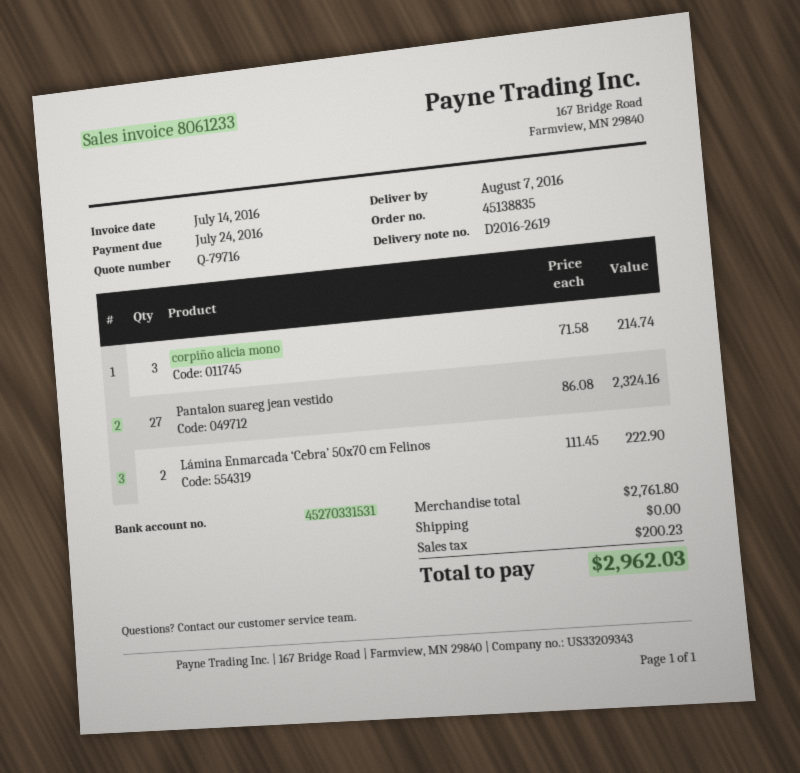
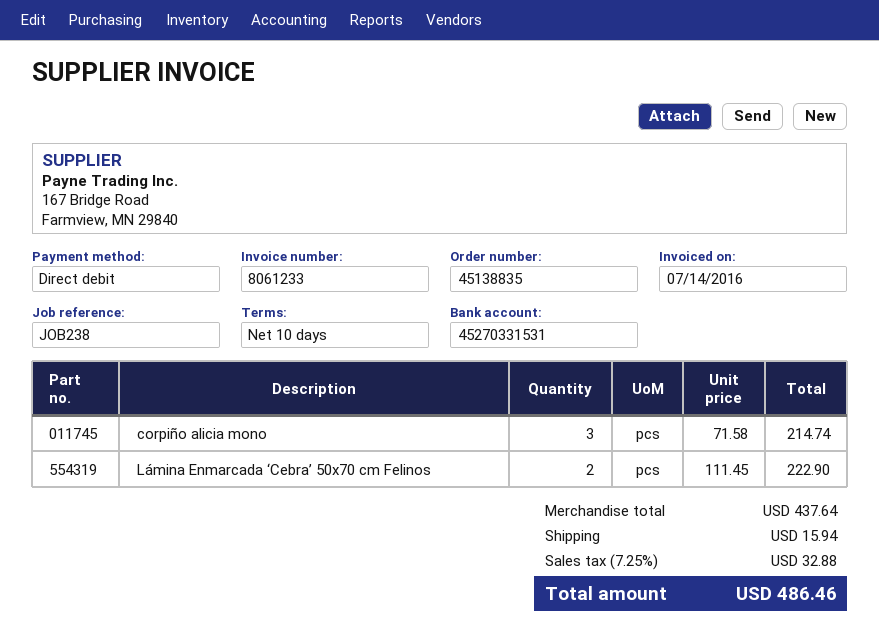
Pantalon suareg jean vestido: 27 x 86.08 = 2324.16 -> none
subtotal: 2761.80 -> 437.64
shipping: 0.00 -> 15.94
tax: 200.23 -> 32.88
total: 2962.03 -> 486.46

